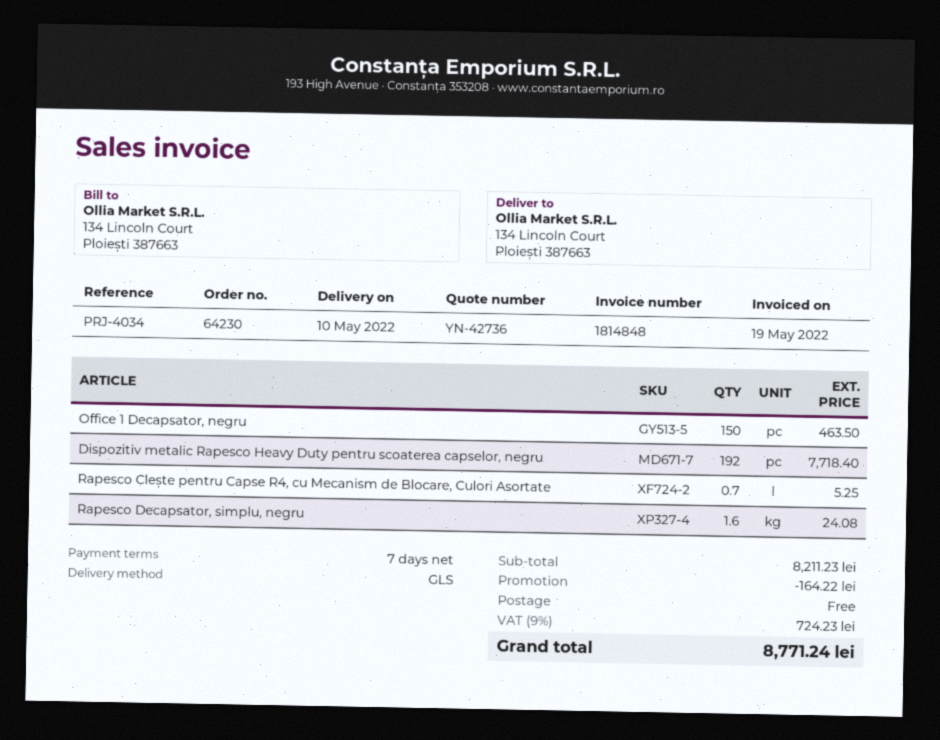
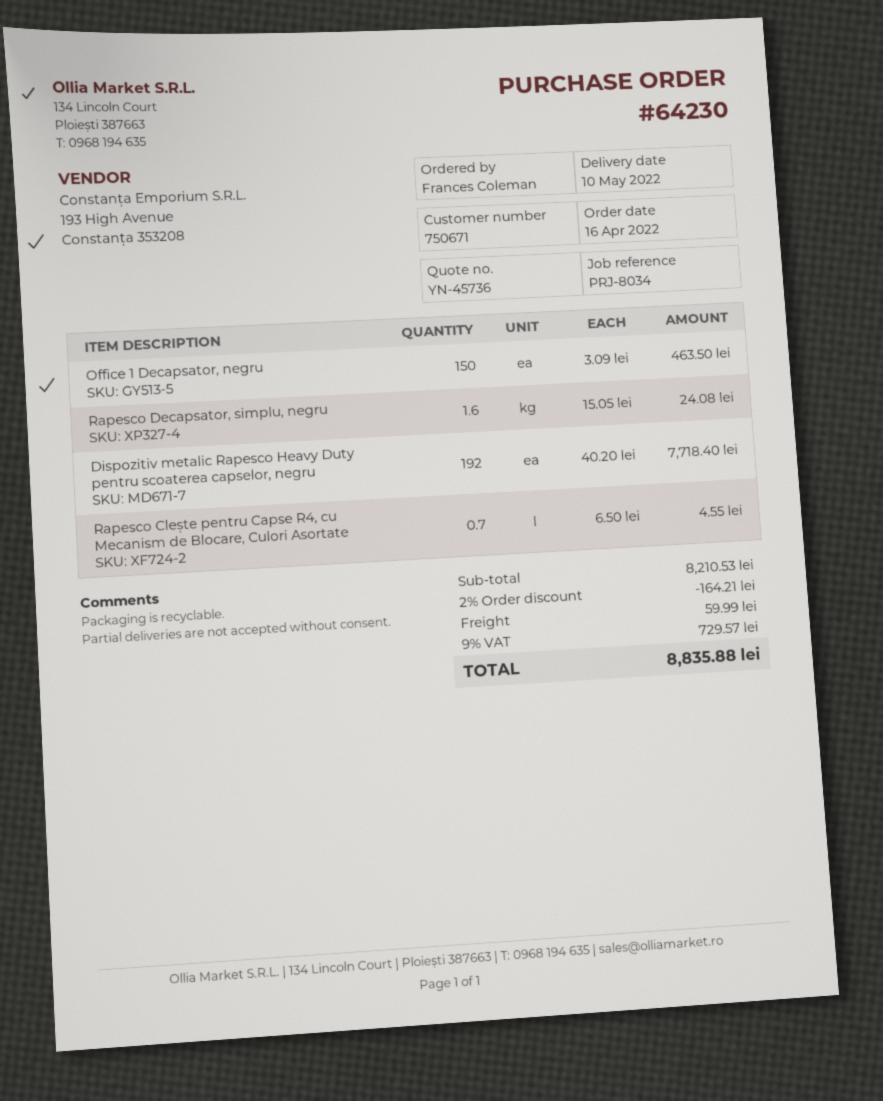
quote number: YN-42736 -> YN-45736
reference: PRJ-4034 -> PRJ-8034
Rapesco Clește pentru Capse R4, cu Mecanism de Blocare, Culori Asortate: 0.7 for 5.25 -> 0.7 for 4.55
subtotal: 8211.23 -> 8210.53
discount: 164.22 -> 164.21
shipping: 0.00 -> 59.99
tax: 9% = 724.23 -> 9% = 729.57
total: 8771.24 -> 8835.88

